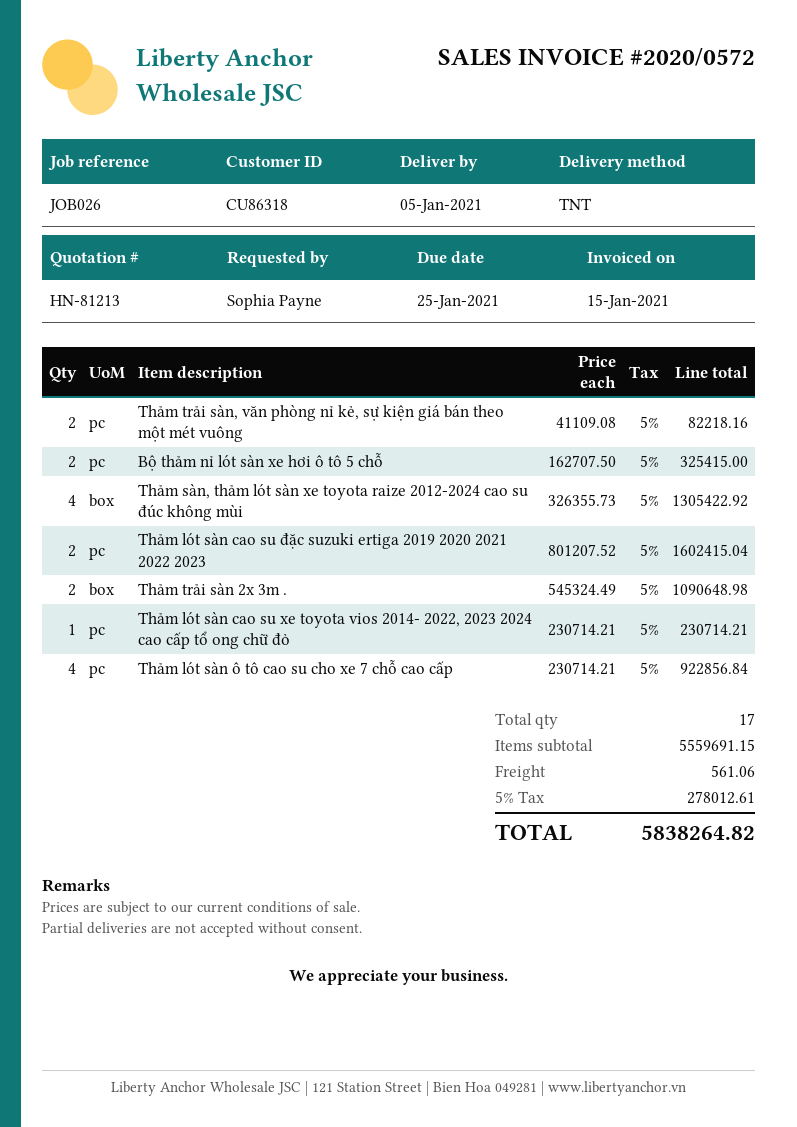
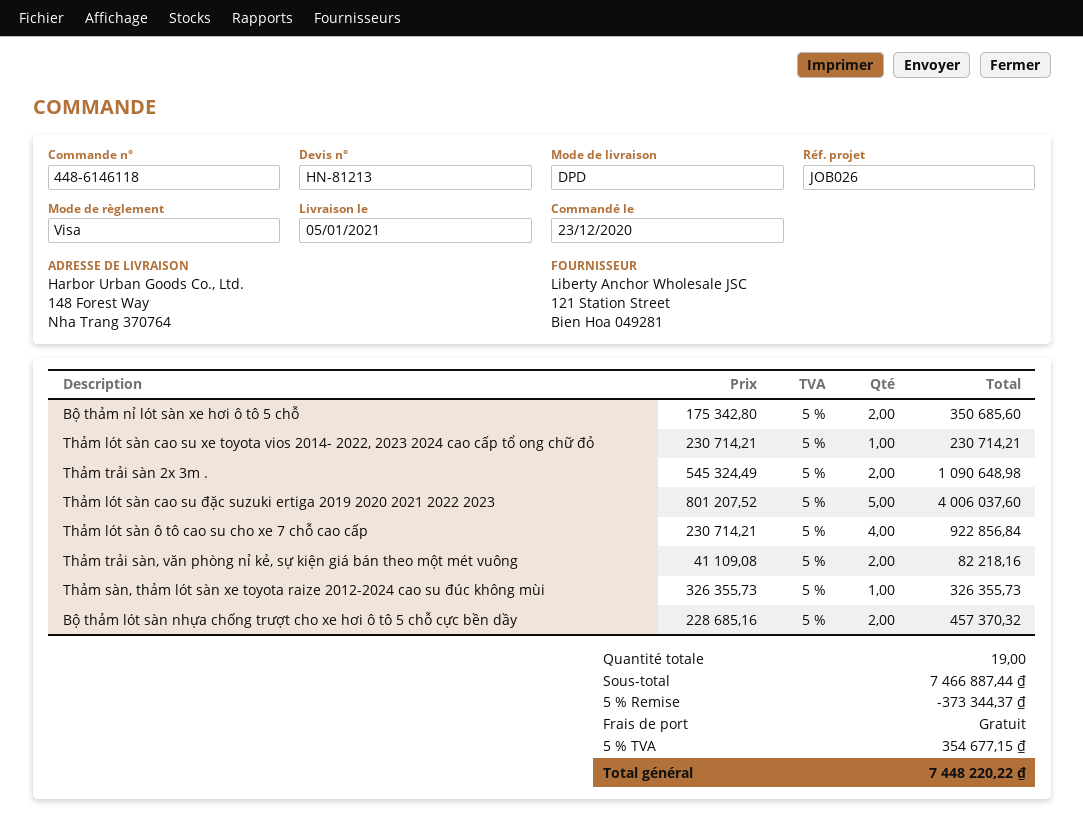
shipping method: TNT -> DPD
Bộ thảm nỉ lót sàn xe hơi ô tô 5 chỗ: 2 x 162707.50 = 325415.00 -> 2 x 175342.80 = 350685.60
Thảm sàn, thảm lót sàn xe toyota raize 2012-2024 cao su đúc không mùi: 4 x 326355.73 = 1305422.92 -> 1 x 326355.73 = 326355.73
Thảm lót sàn cao su đặc suzuki ertiga 2019 2020 2021 2022 2023: 2 x 801207.52 = 1602415.04 -> 5 x 801207.52 = 4006037.60
Bộ thảm lót sàn nhựa chống trượt cho xe hơi ô tô 5 chỗ cực bền dầy: none -> 2 x 228685.16 = 457370.32
total quantity: 17 -> 19
subtotal: 5559691.15 -> 7466887.44
discount: none -> 5% = 373344.37
shipping: 561.06 -> 0.00
tax: 5% = 278012.61 -> 5% = 354677.15
total: 5838264.82 -> 7448220.22

